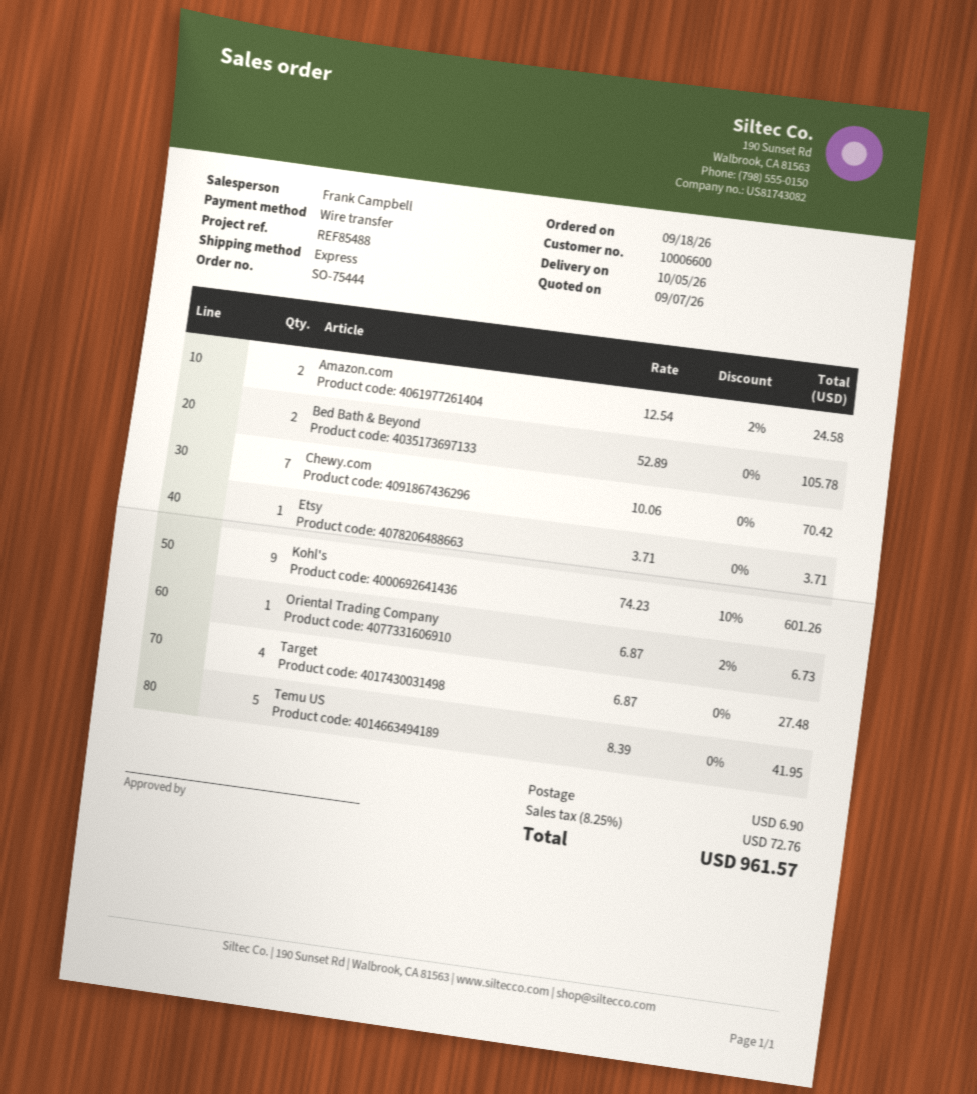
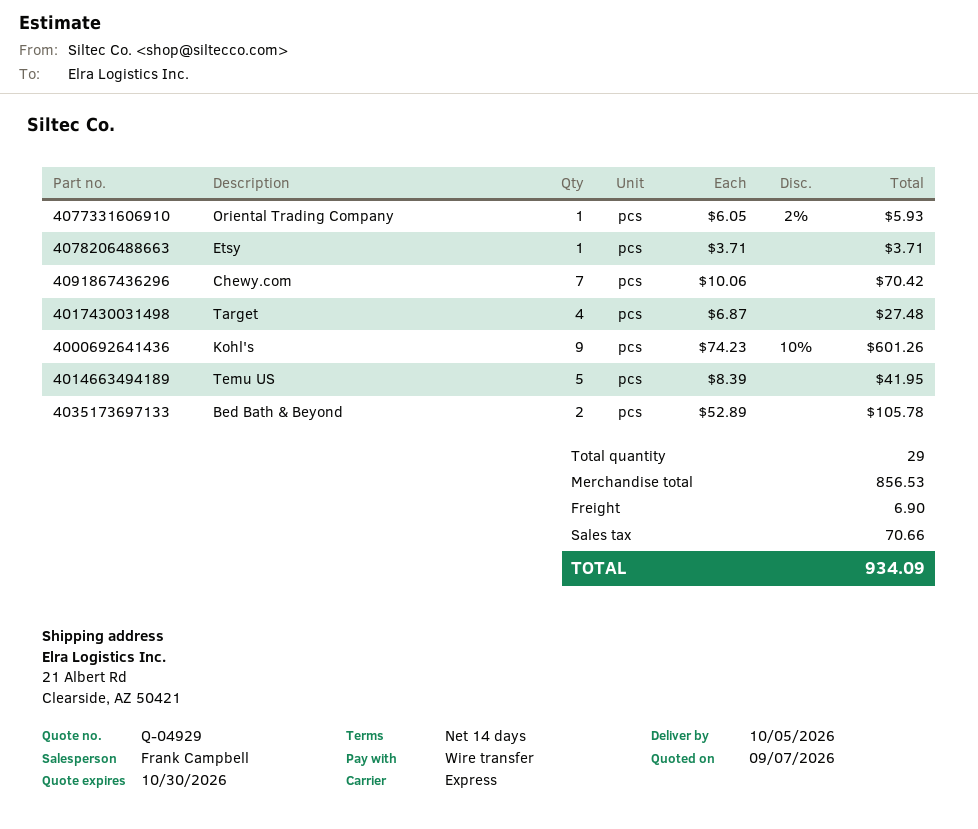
Amazon.com: 2 x 12.54 - 2% = 24.58 -> none
Oriental Trading Company: 1 x 6.87 - 2% = 6.73 -> 1 x 6.05 - 2% = 5.93
tax: 72.76 -> 70.66
total: 961.57 -> 934.09

